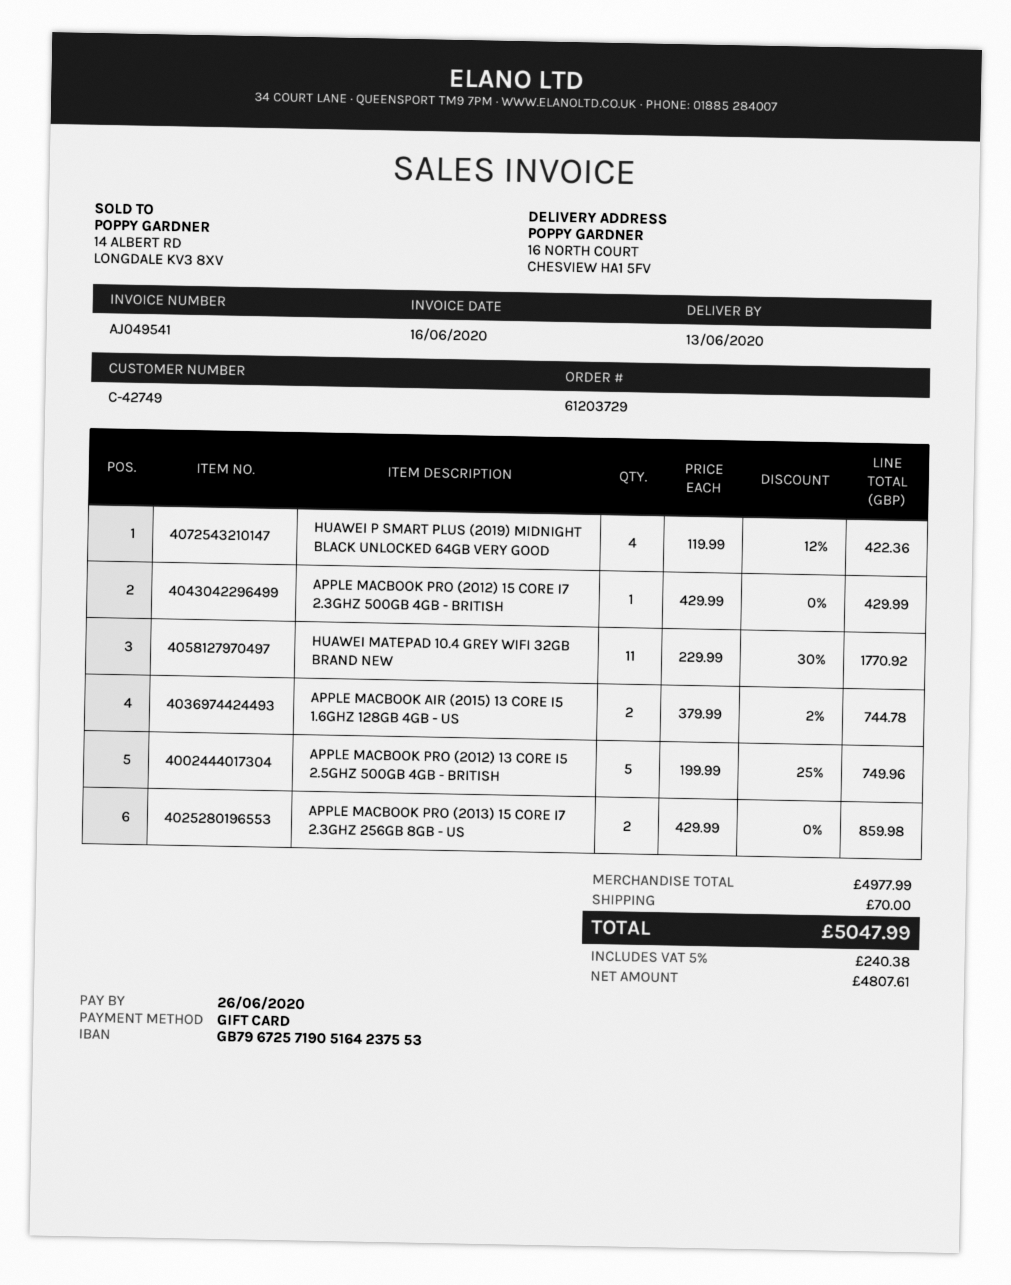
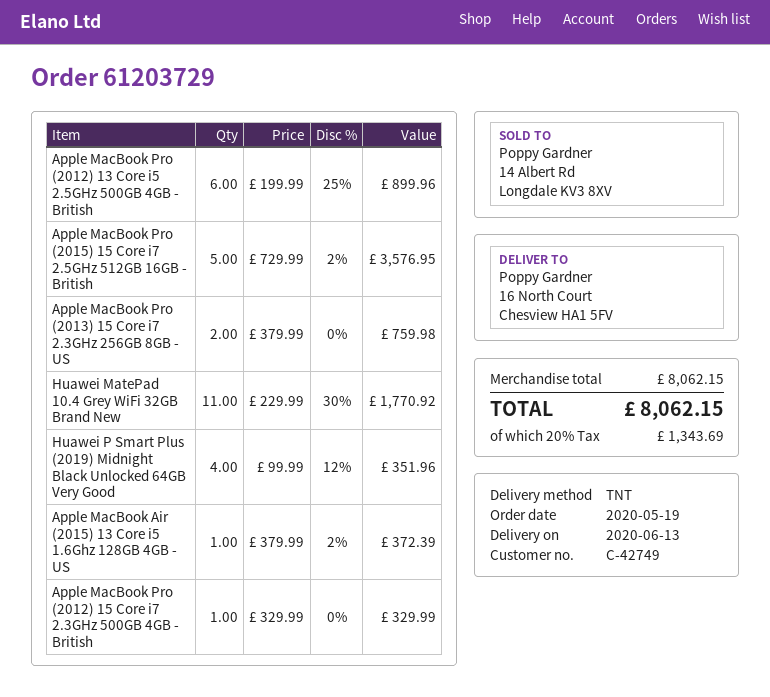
HUAWEI P SMART PLUS (2019) MIDNIGHT BLACK UNLOCKED 64GB VERY GOOD: 4 x 119.99 - 12% = 422.36 -> 4 x 99.99 - 12% = 351.96
APPLE MACBOOK PRO (2012) 15 CORE I7 2.3GHZ 500GB 4GB - BRITISH: 1 x 429.99 = 429.99 -> 1 x 329.99 = 329.99
APPLE MACBOOK AIR (2015) 13 CORE I5 1.6GHZ 128GB 4GB - US: 2 x 379.99 - 2% = 744.78 -> 1 x 379.99 - 2% = 372.39
APPLE MACBOOK PRO (2012) 13 CORE I5 2.5GHZ 500GB 4GB - BRITISH: 5 x 199.99 - 25% = 749.96 -> 6 x 199.99 - 25% = 899.96
APPLE MACBOOK PRO (2013) 15 CORE I7 2.3GHZ 256GB 8GB - US: 2 x 429.99 = 859.98 -> 2 x 379.99 = 759.98
Apple MacBook Pro (2015) 15 Core i7 2.5GHz 512GB 16GB - British: none -> 5 x 729.99 - 2% = 3576.95
subtotal: 4977.99 -> 8062.15
shipping: 70.00 -> none
tax: 5% = 240.38 -> 20% = 1343.69
total: 5047.99 -> 8062.15

